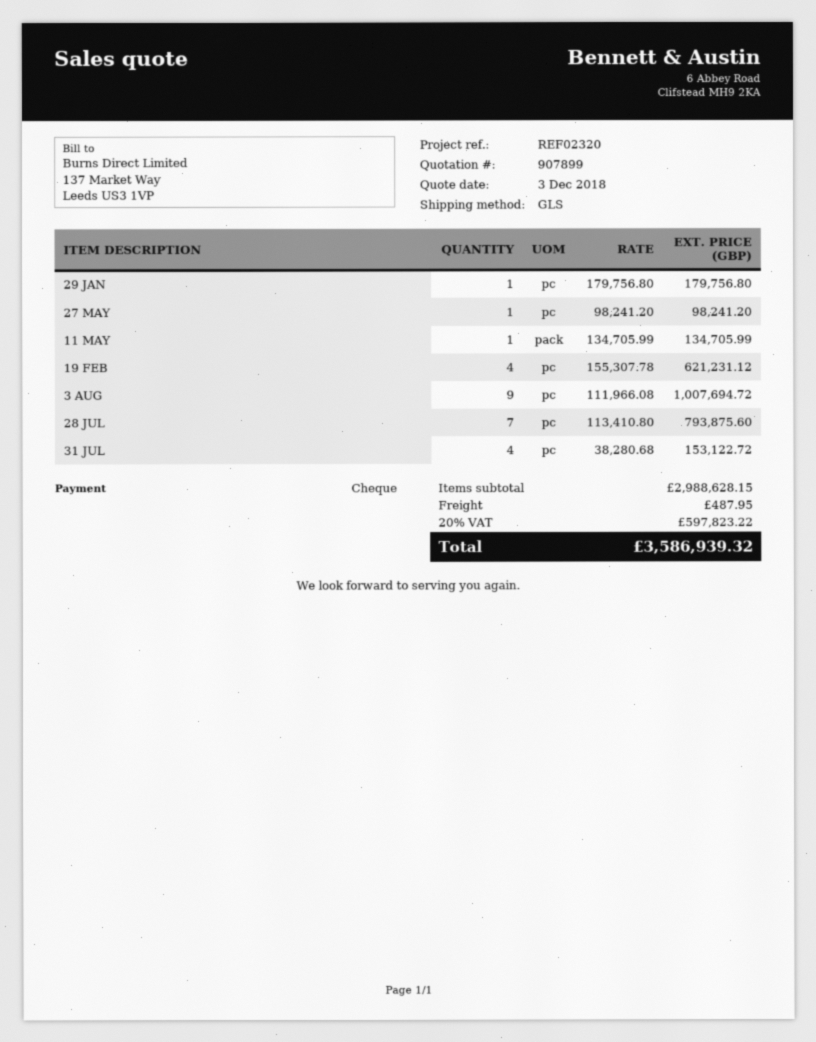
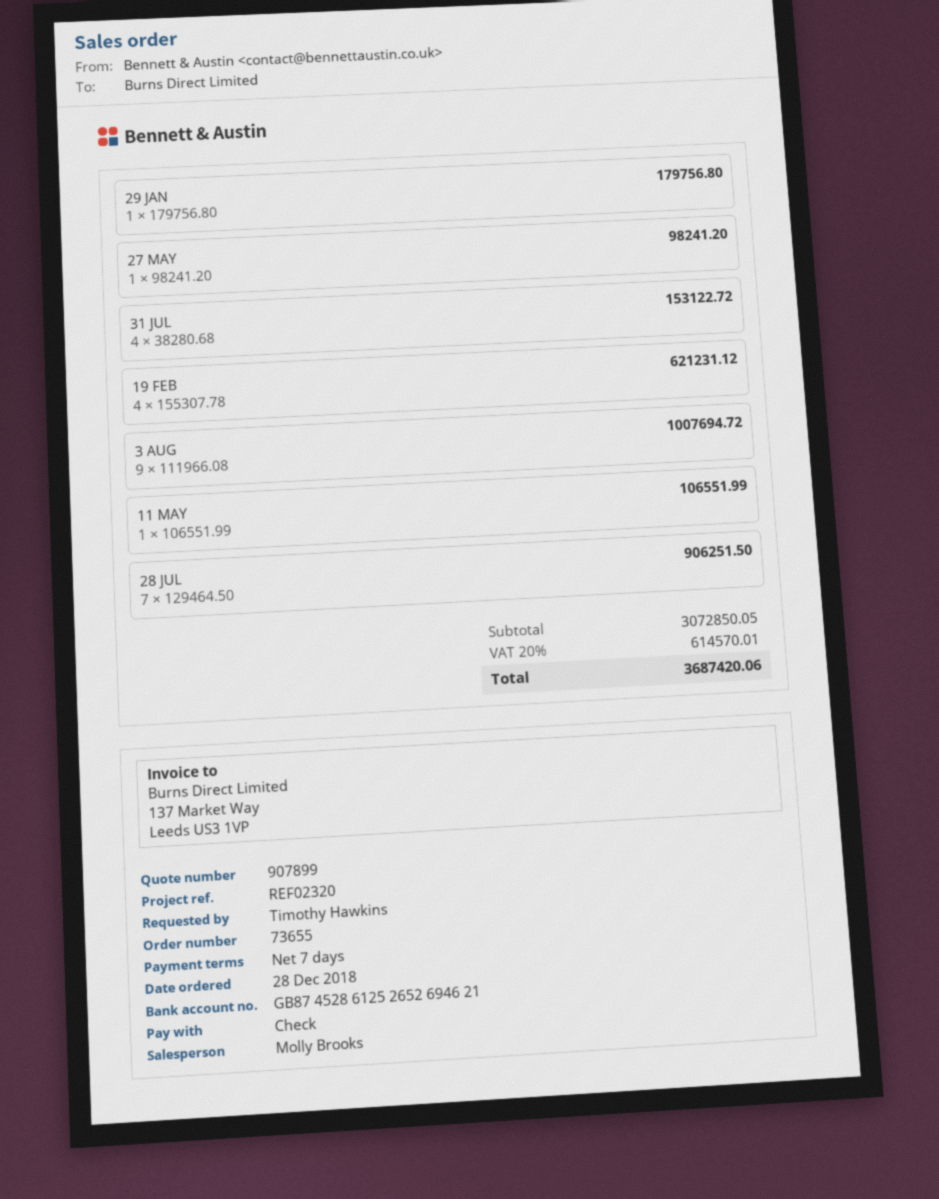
11 MAY: 1 x 134705.99 = 134705.99 -> 1 x 106551.99 = 106551.99
28 JUL: 7 x 113410.80 = 793875.60 -> 7 x 129464.50 = 906251.50
subtotal: 2988628.15 -> 3072850.05
shipping: 487.95 -> none
tax: 20% = 597823.22 -> 20% = 614570.01
total: 3586939.32 -> 3687420.06

